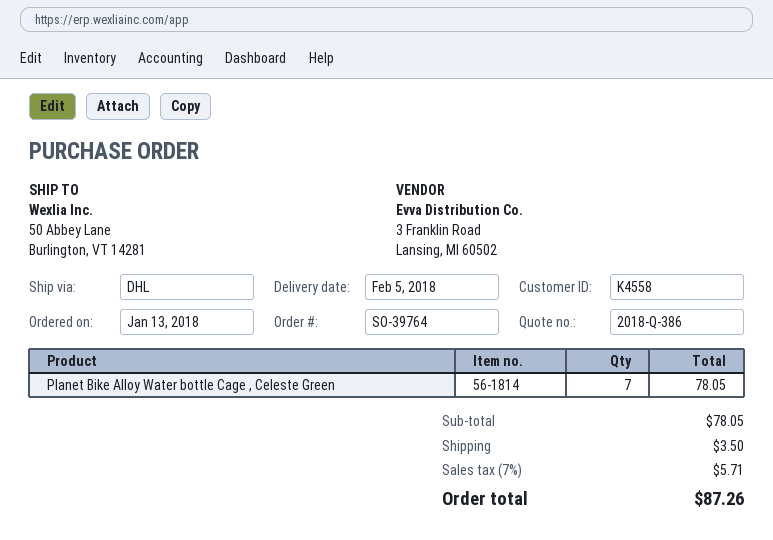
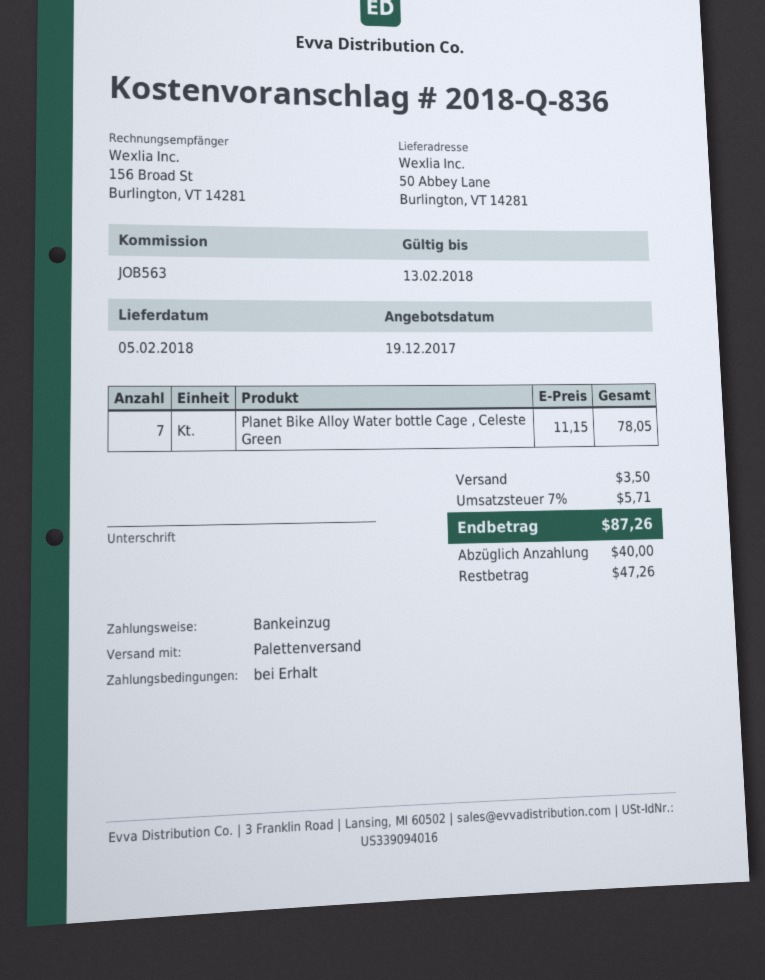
quote number: 2018-Q-386 -> 2018-Q-836
shipping method: DHL -> pallet freight

